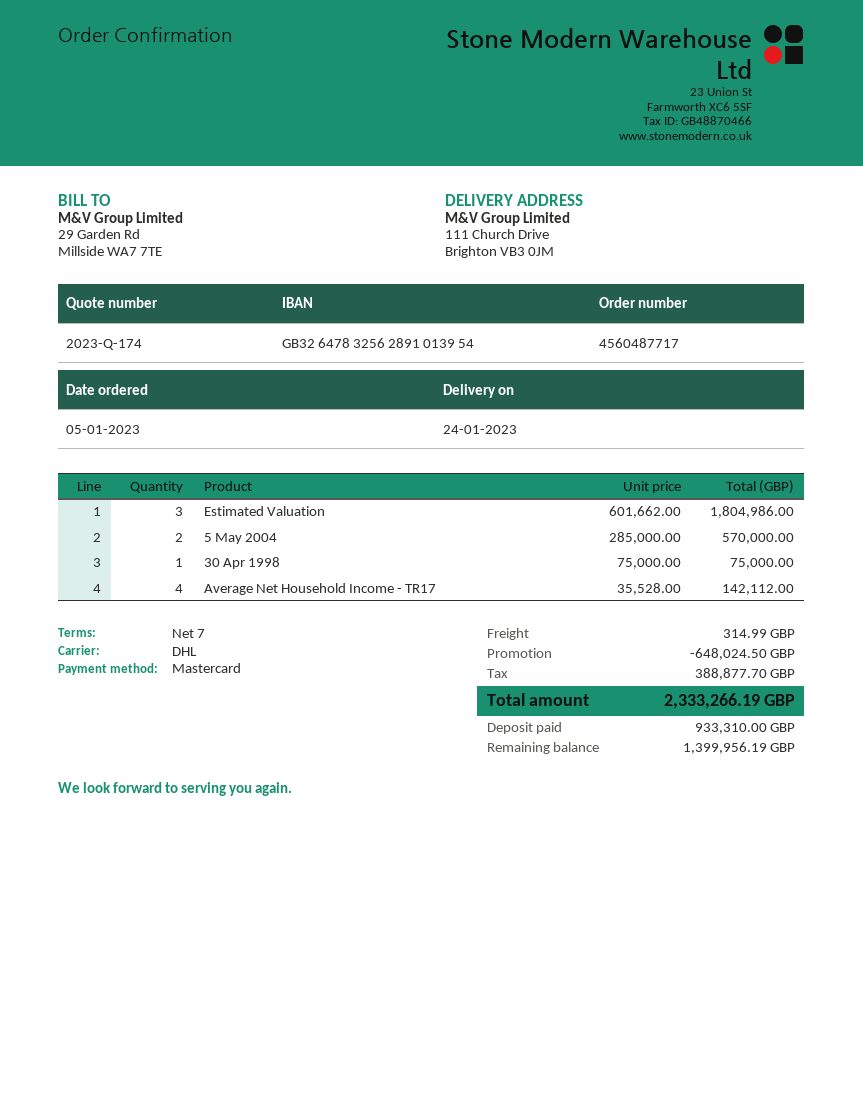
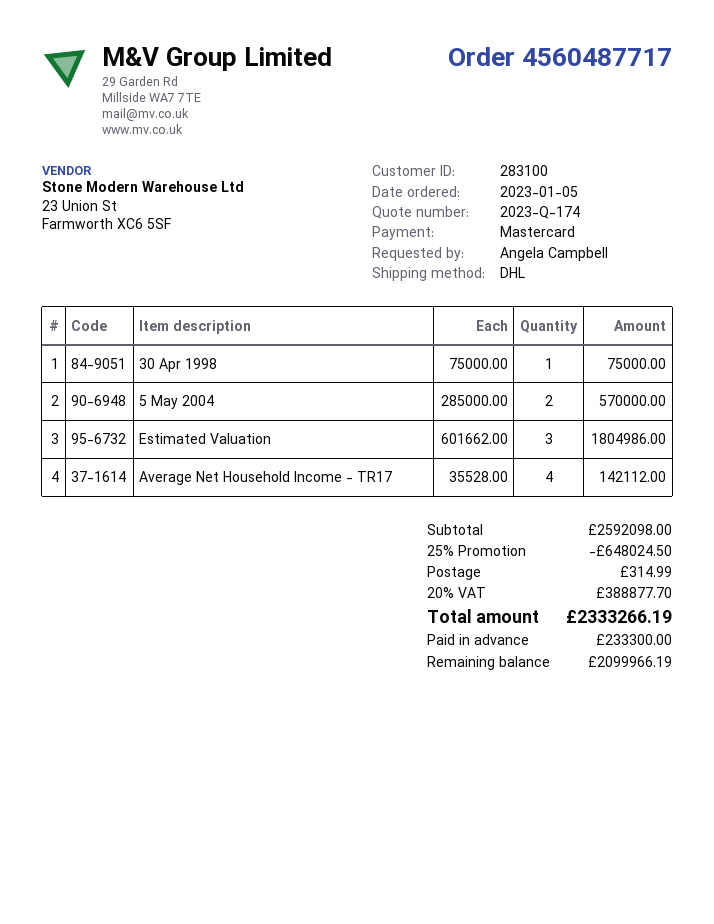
deposit: 933310.00 -> 233300.00
balance: 1399956.19 -> 2099966.19

